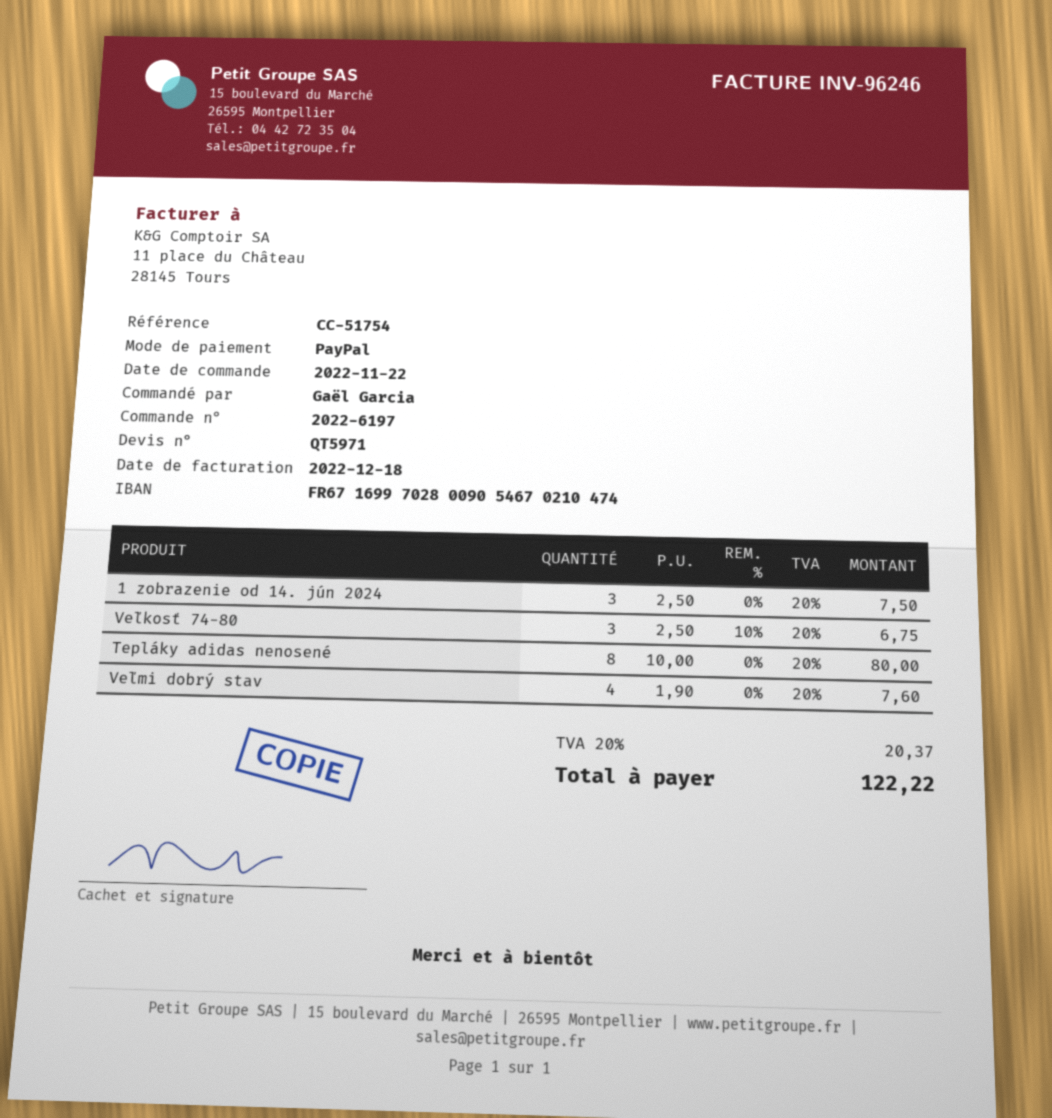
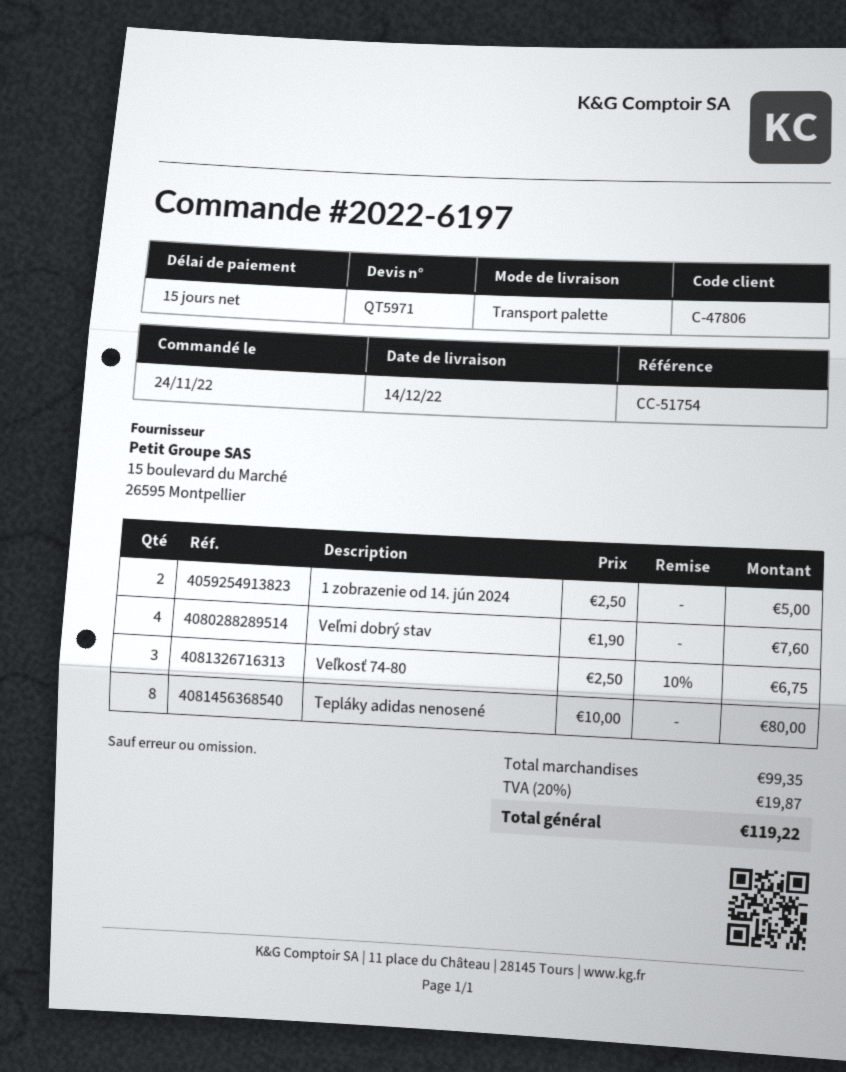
order date: 2022-11-22 -> 2022-11-24
1 zobrazenie od 14. jún 2024: 3 x 2.50 = 7.50 -> 2 x 2.50 = 5.00
tax: 20% = 20.37 -> 20% = 19.87
total: 122.22 -> 119.22

